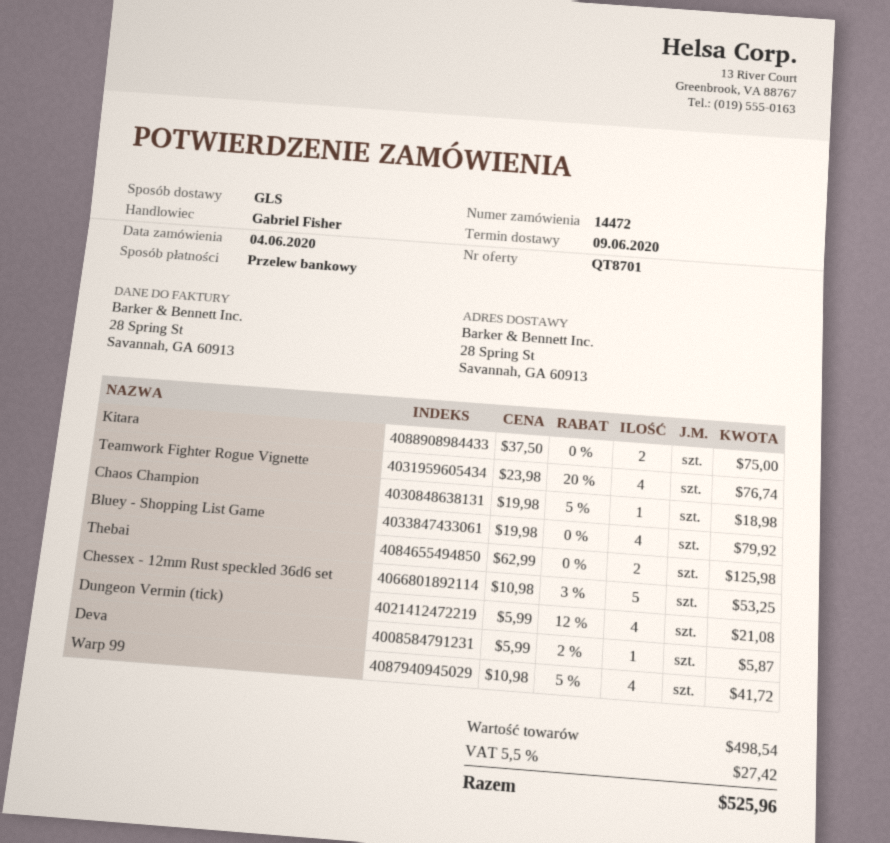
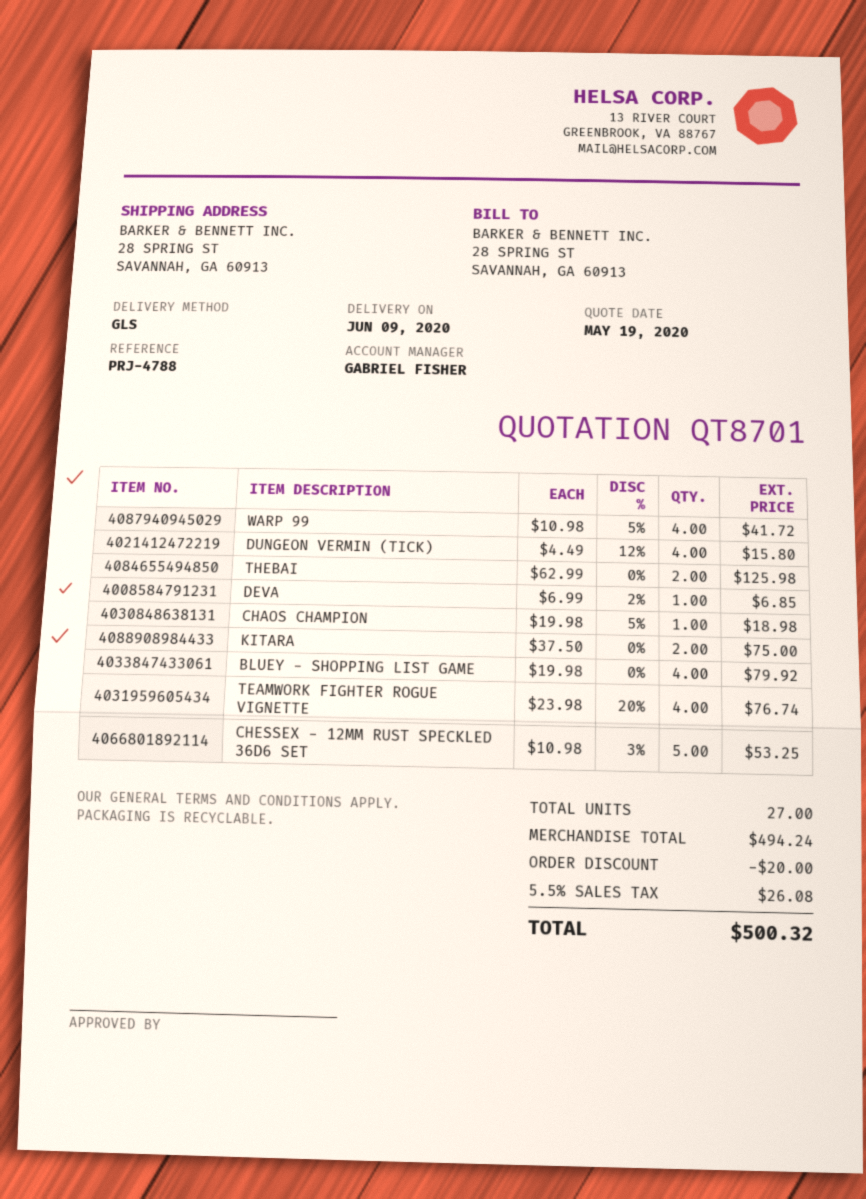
Dungeon Vermin (tick): 4 x 5.99 - 12% = 21.08 -> 4 x 4.49 - 12% = 15.80
Deva: 1 x 5.99 - 2% = 5.87 -> 1 x 6.99 - 2% = 6.85
subtotal: 498.54 -> 494.24
discount: none -> 20.00
tax: 5.5% = 27.42 -> 5.5% = 26.08
total: 525.96 -> 500.32

